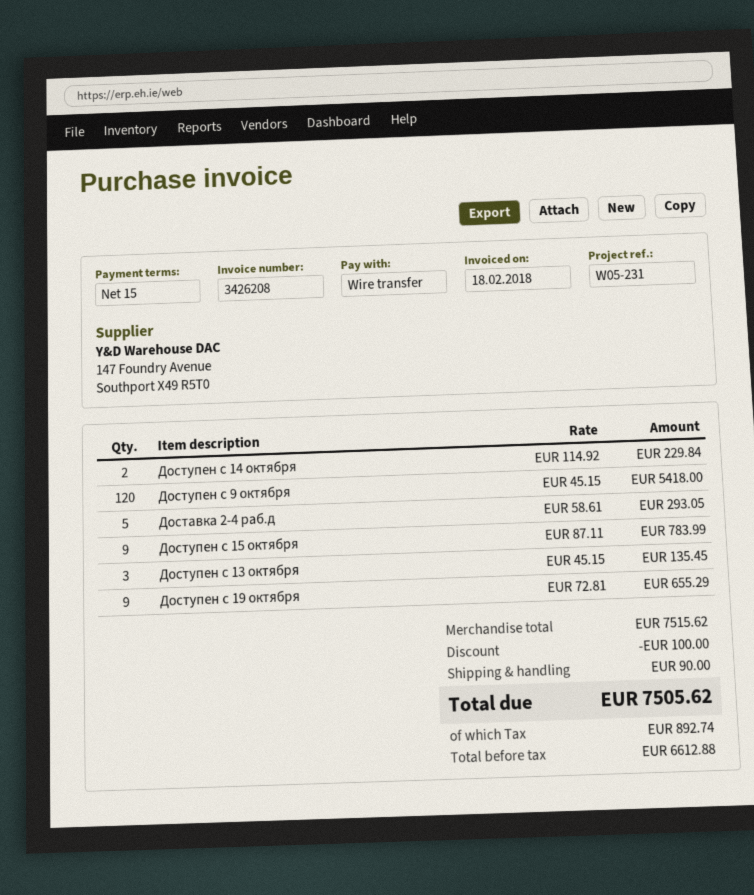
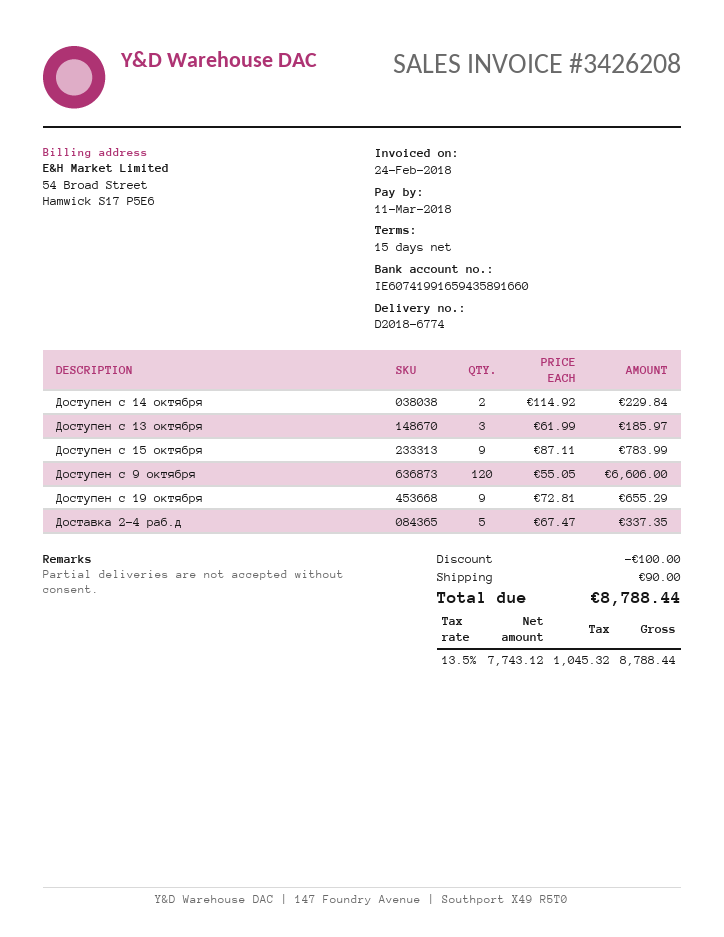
invoice date: 2018-02-18 -> 2018-02-24
Доступен c 9 октября: 120 x 45.15 = 5418.00 -> 120 x 55.05 = 6606.00
Доставка 2-4 раб.д: 5 x 58.61 = 293.05 -> 5 x 67.47 = 337.35
Доступен c 13 октября: 3 x 45.15 = 135.45 -> 3 x 61.99 = 185.97
net: 6612.88 -> 7743.12
tax: 892.74 -> 1045.32
total: 7505.62 -> 8788.44

